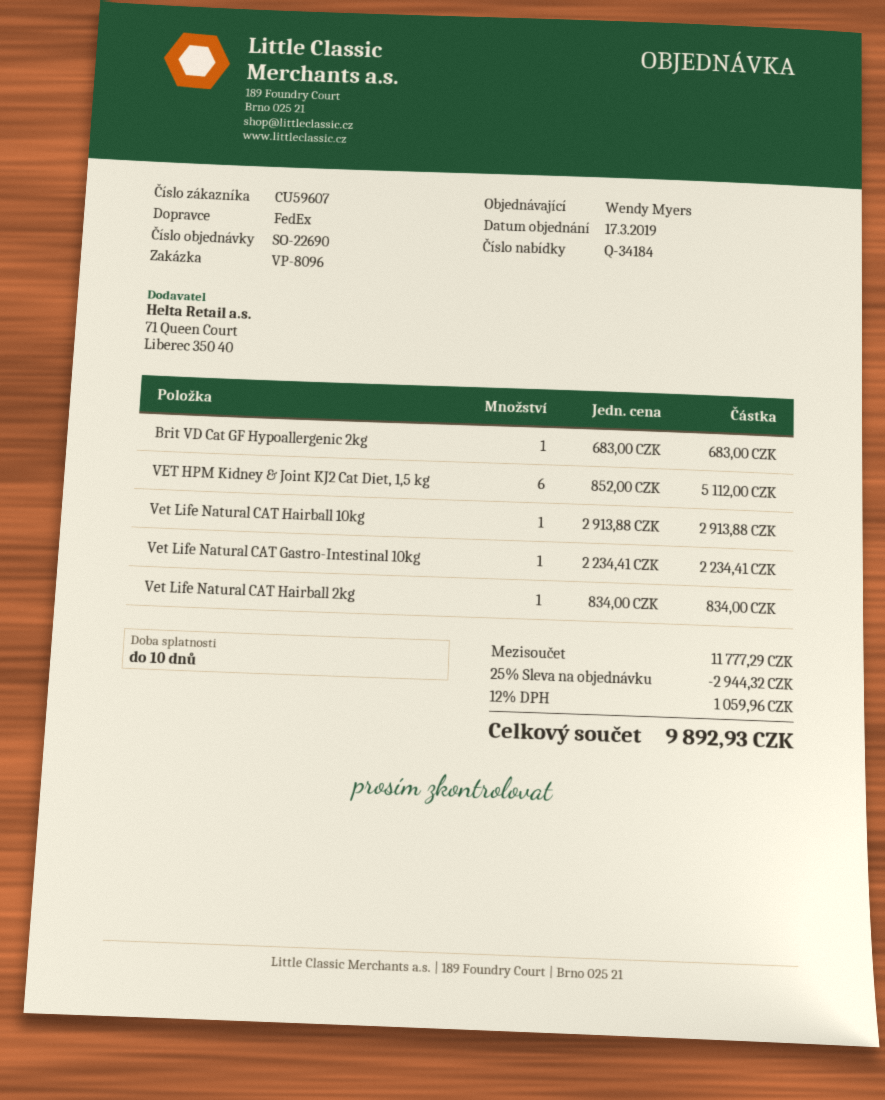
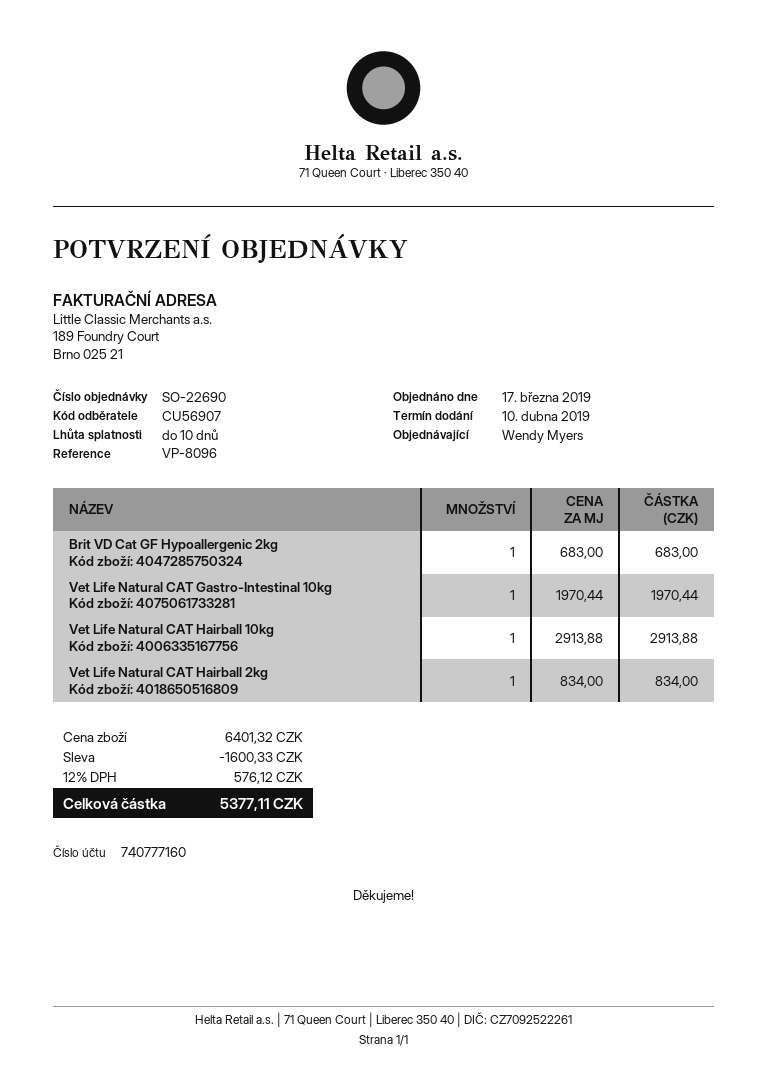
customer number: CU59607 -> CU56907
VET HPM Kidney & Joint KJ2 Cat Diet, 1,5 kg: 6 x 852.00 = 5112.00 -> none
Vet Life Natural CAT Gastro-Intestinal 10kg: 1 x 2234.41 = 2234.41 -> 1 x 1970.44 = 1970.44
subtotal: 11777.29 -> 6401.32
discount: 2944.32 -> 1600.33
tax: 12% = 1059.96 -> 12% = 576.12
total: 9892.93 -> 5377.11

